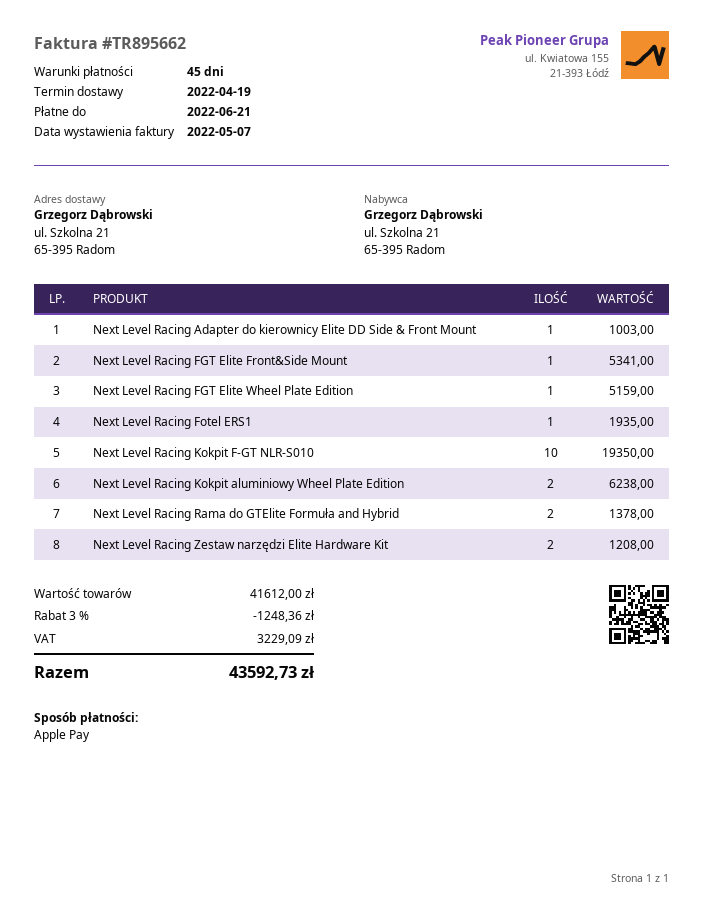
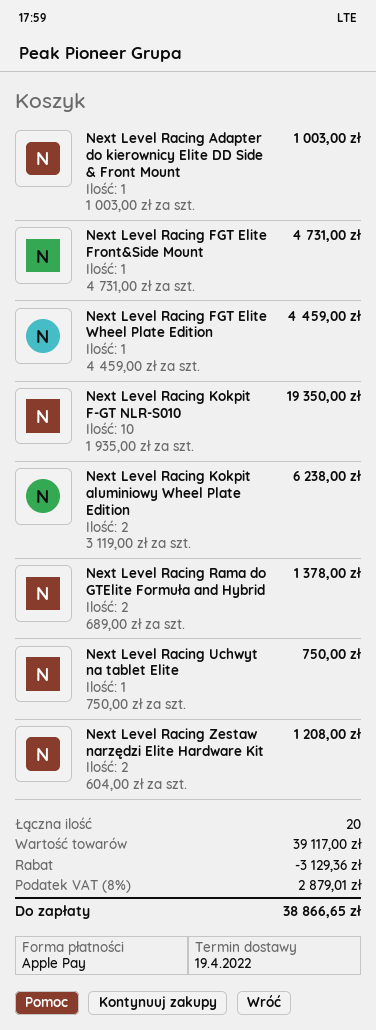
Next Level Racing FGT Elite Front&Side Mount: 1 for 5341.00 -> 1 for 4731.00
Next Level Racing FGT Elite Wheel Plate Edition: 1 for 5159.00 -> 1 for 4459.00
Next Level Racing Fotel ERS1: 1 for 1935.00 -> none
Next Level Racing Uchwyt na tablet Elite: none -> 1 for 750.00
subtotal: 41612.00 -> 39117.00
discount: 1248.36 -> 3129.36
tax: 3229.09 -> 2879.01
total: 43592.73 -> 38866.65

